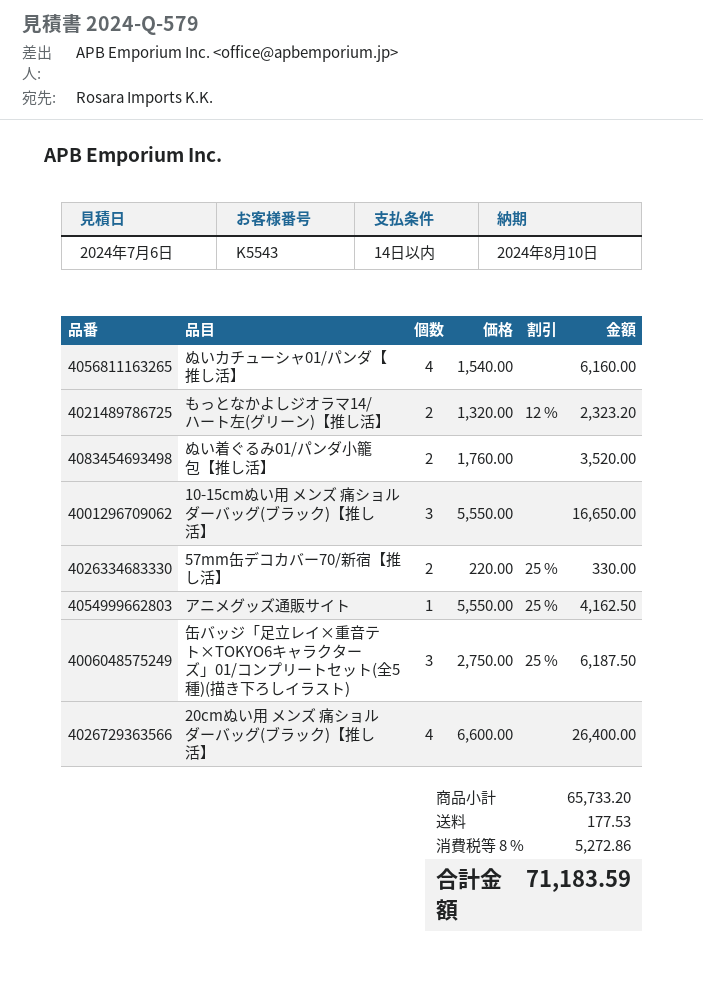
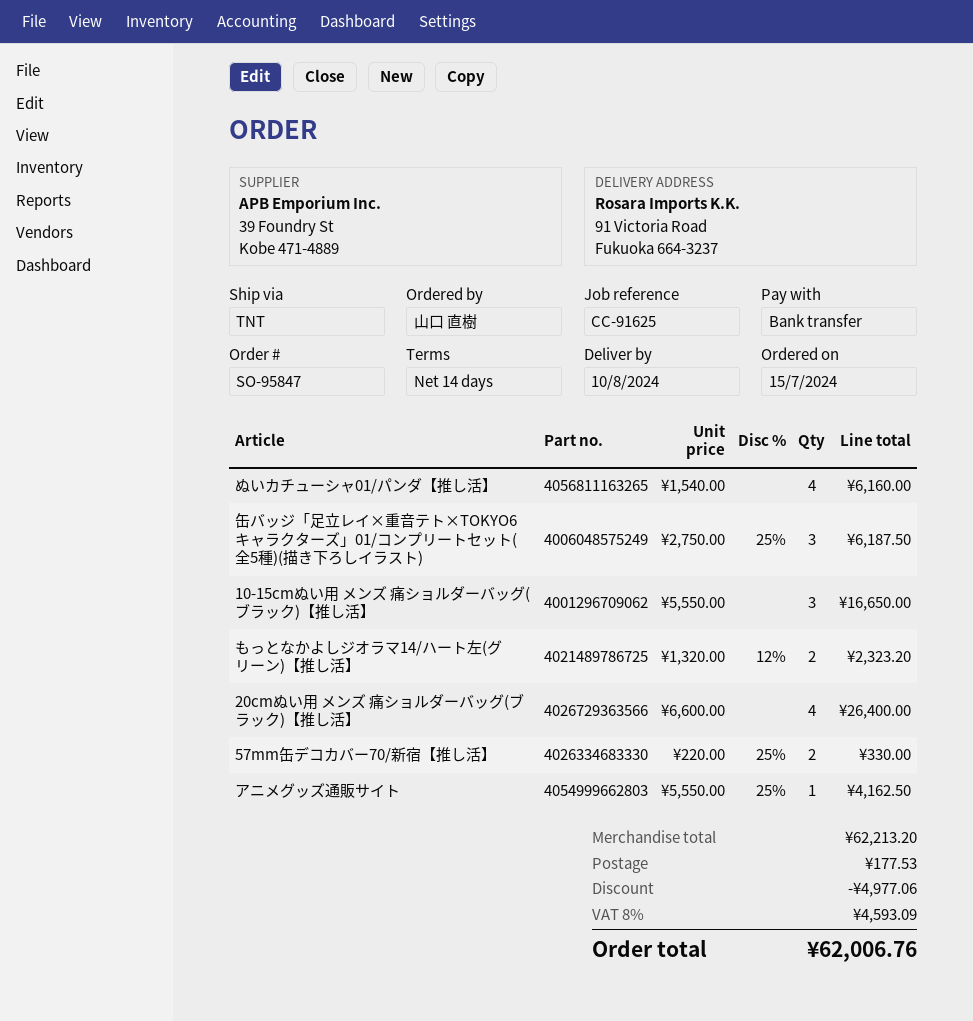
ぬい着ぐるみ01/パンダ小籠包【推し活】: 2 x 1760.00 = 3520.00 -> none
subtotal: 65733.20 -> 62213.20
discount: none -> 4977.06
tax: 8% = 5272.86 -> 8% = 4593.09
total: 71183.59 -> 62006.76

